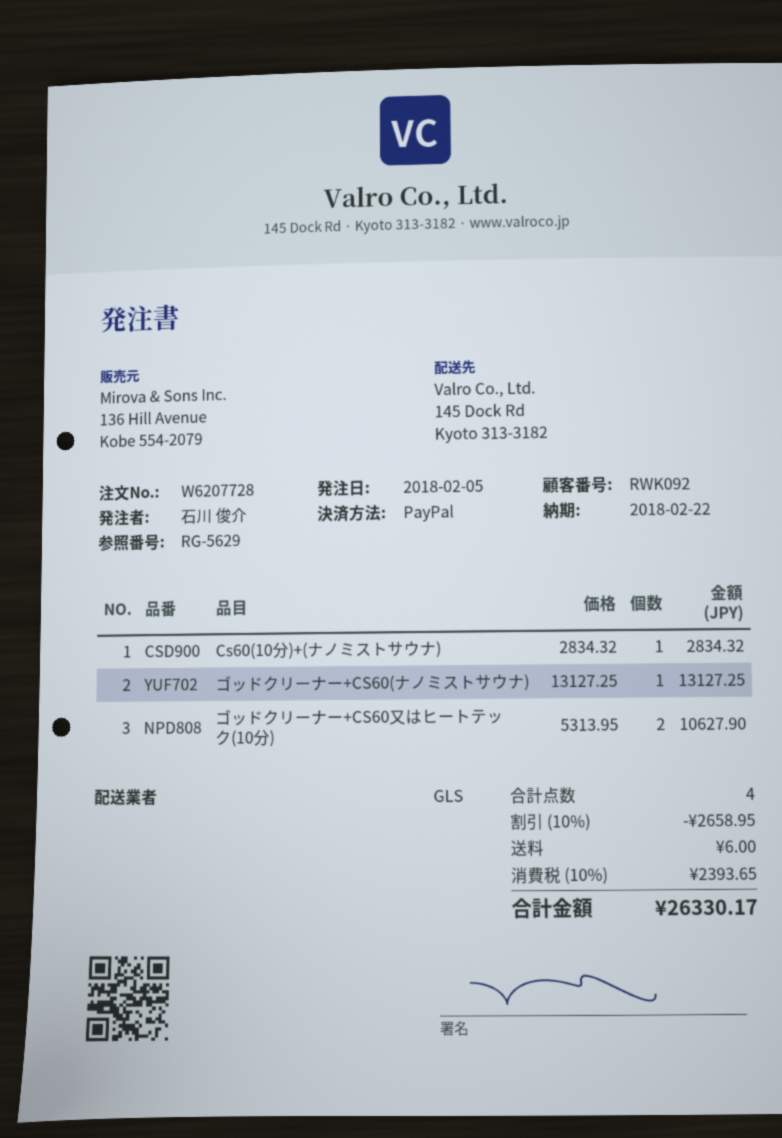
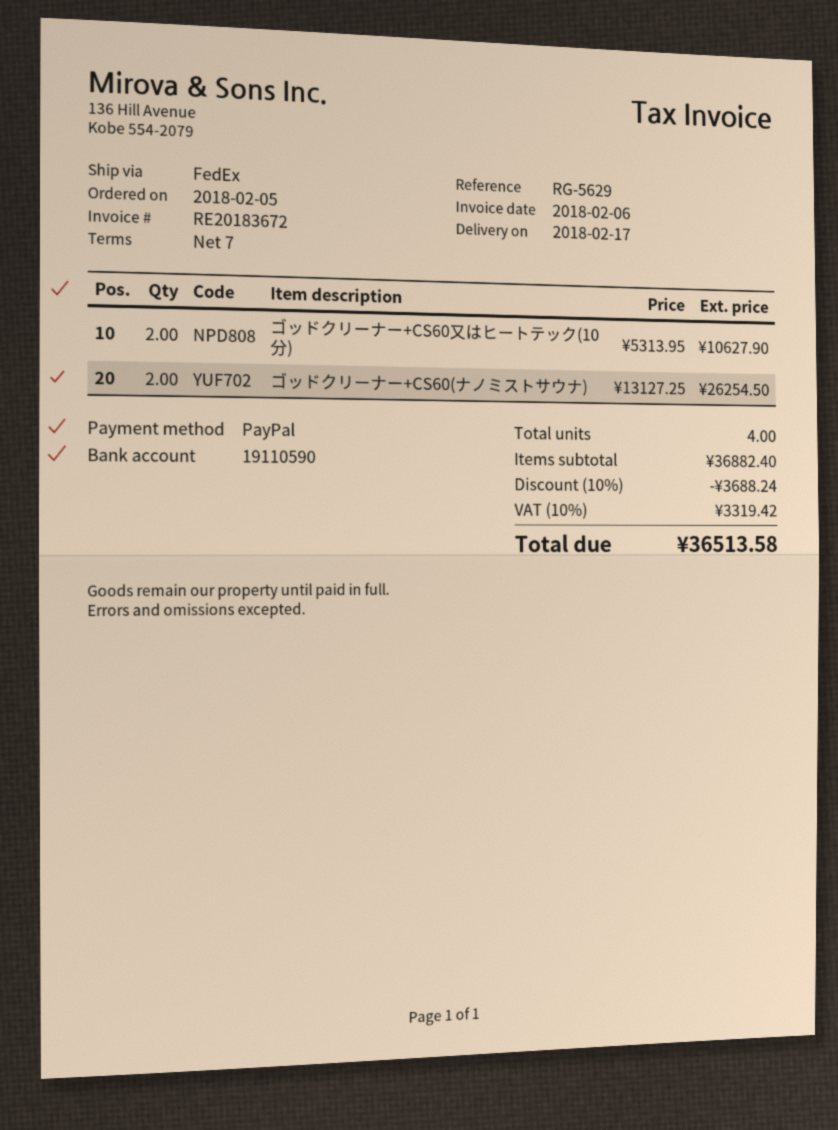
delivery date: 2018-02-22 -> 2018-02-17
shipping method: GLS -> FedEx
Cs60(10分)+(ナノミストサウナ): 1 x 2834.32 = 2834.32 -> none
ゴッドクリーナー+CS60(ナノミストサウナ): 1 x 13127.25 = 13127.25 -> 2 x 13127.25 = 26254.50
discount: 10% = 2658.95 -> 10% = 3688.24
shipping: 6.00 -> none
tax: 10% = 2393.65 -> 10% = 3319.42
total: 26330.17 -> 36513.58

